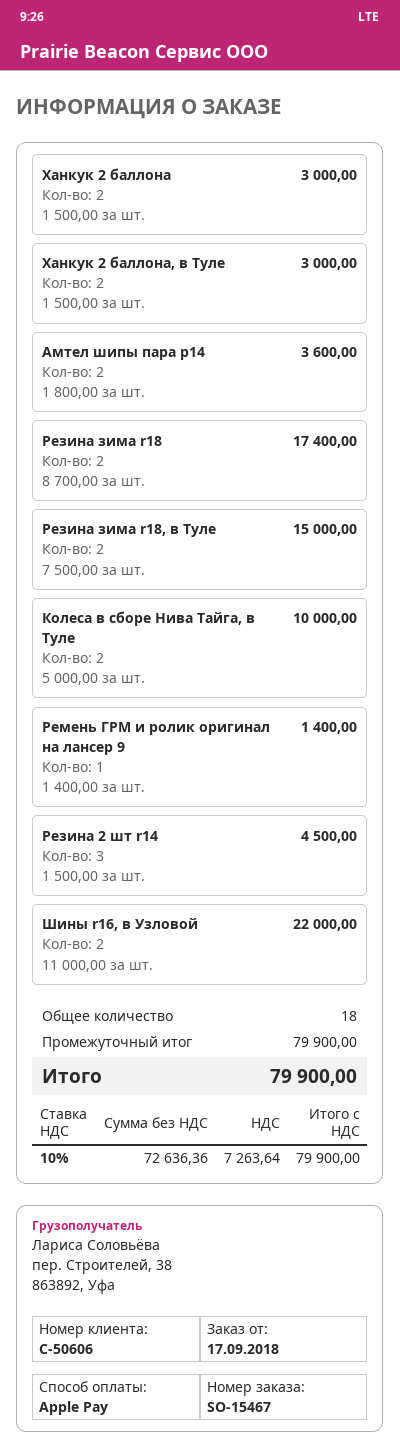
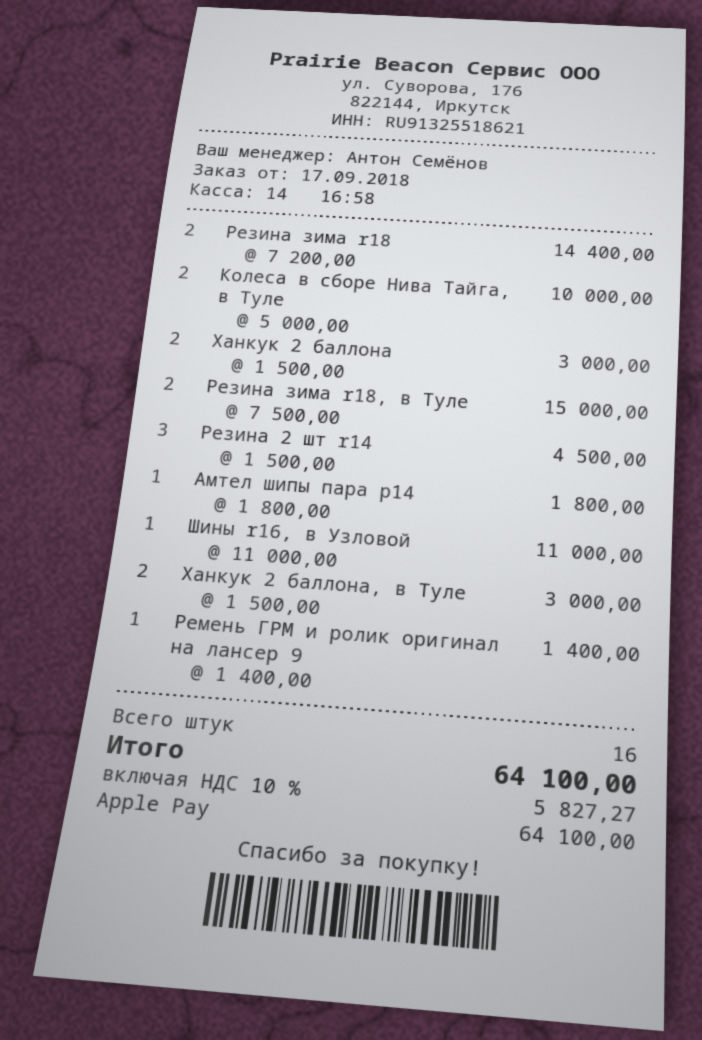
Амтел шипы пара р14: 2 x 1800.00 = 3600.00 -> 1 x 1800.00 = 1800.00
Резина зима r18: 2 x 8700.00 = 17400.00 -> 2 x 7200.00 = 14400.00
Шины r16, в Узловой: 2 x 11000.00 = 22000.00 -> 1 x 11000.00 = 11000.00
total quantity: 18 -> 16
tax: 10% = 7263.64 -> 10% = 5827.27
total: 79900.00 -> 64100.00

